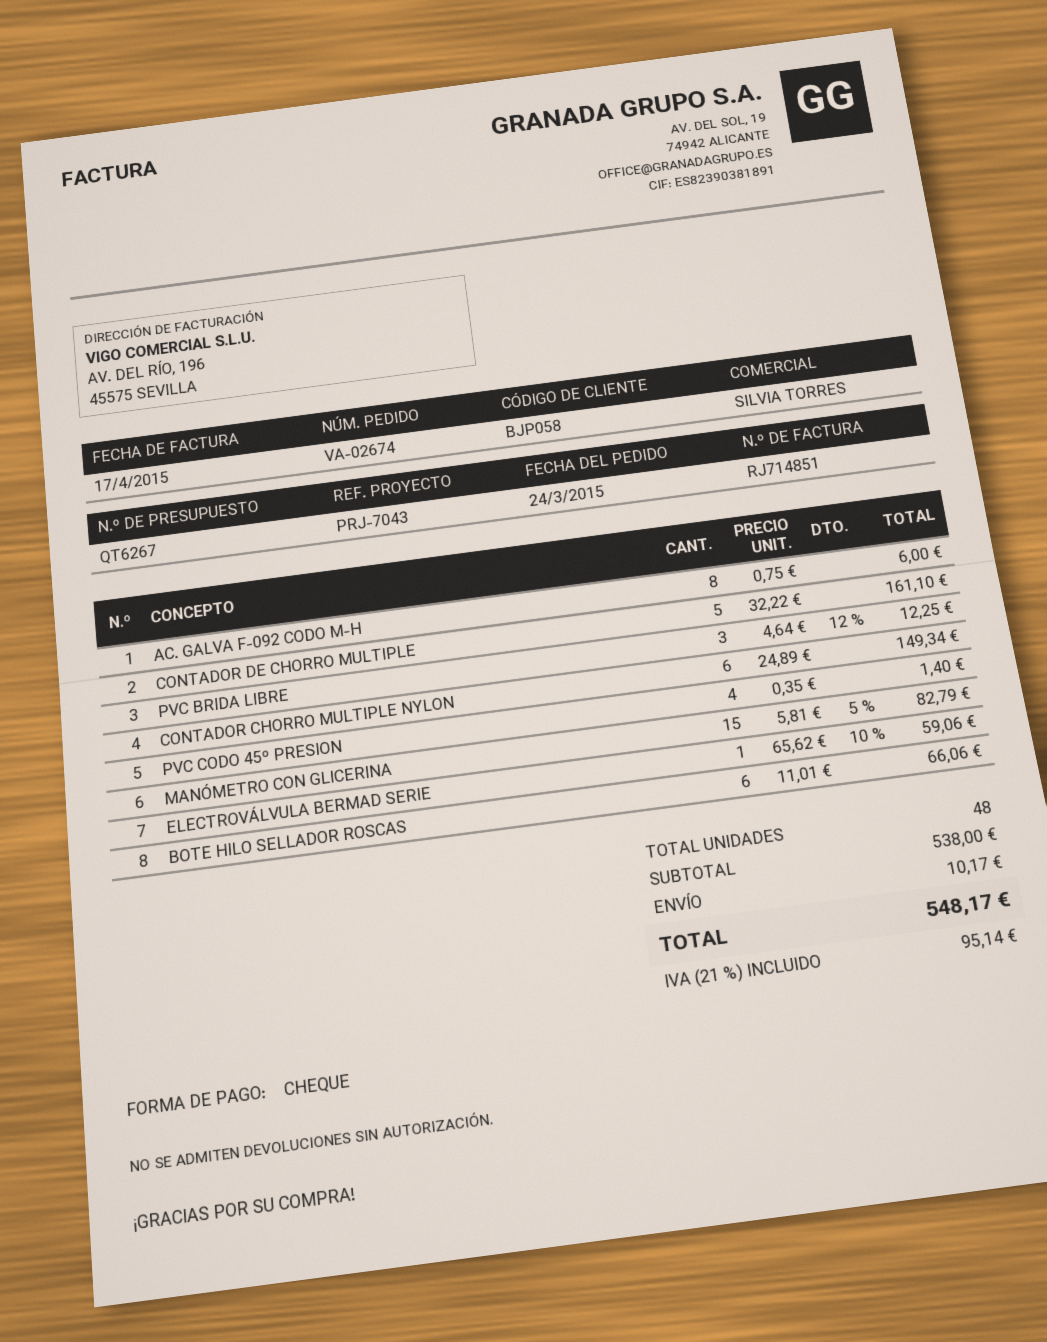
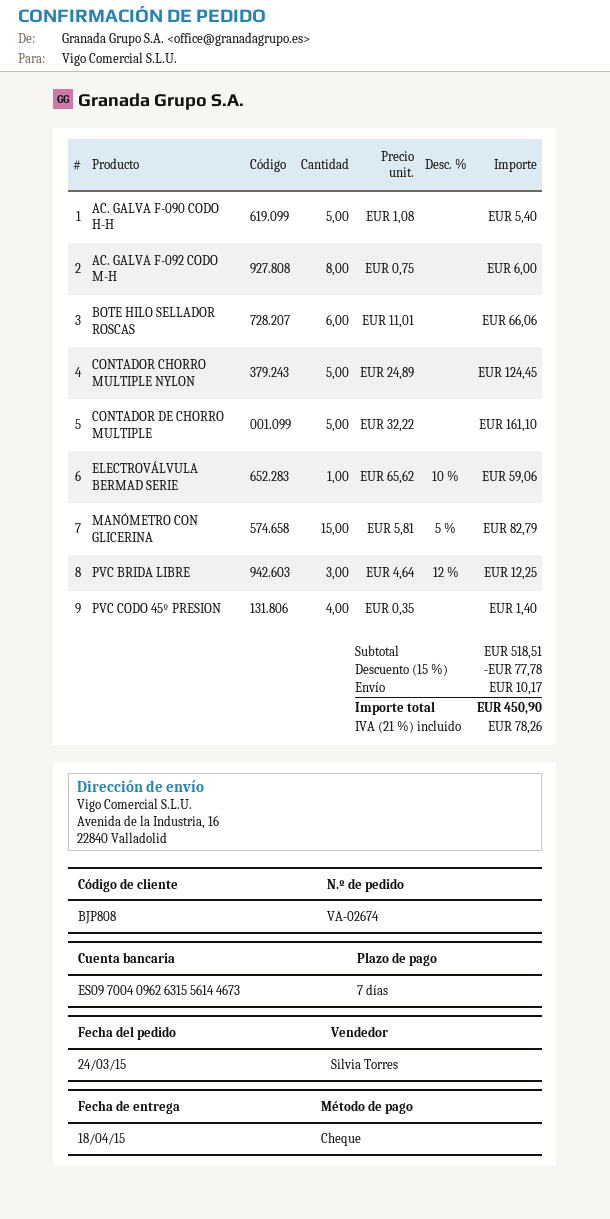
customer number: BJP058 -> BJP808
CONTADOR CHORRO MULTIPLE NYLON: 6 x 24.89 = 149.34 -> 5 x 24.89 = 124.45
AC. GALVA F-090 CODO H-H: none -> 5 x 1.08 = 5.40
subtotal: 538.00 -> 518.51
discount: none -> 15% = 77.78
tax: 21% = 95.14 -> 21% = 78.26
total: 548.17 -> 450.90

